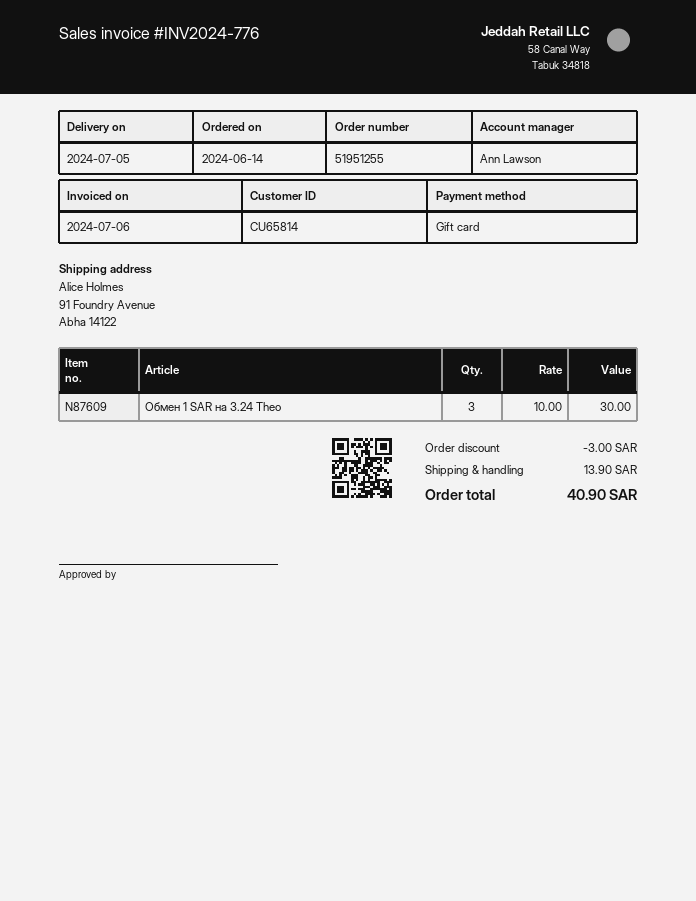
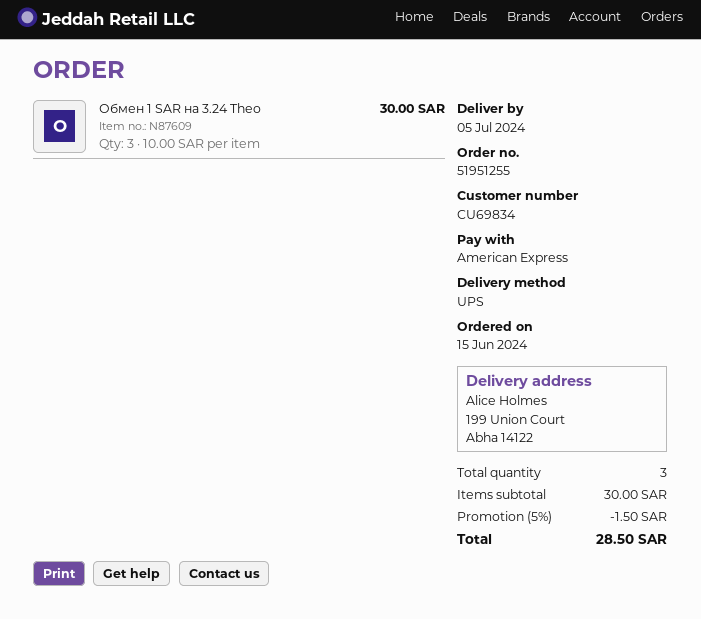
order date: 2024-06-14 -> 2024-06-15
customer number: CU65814 -> CU69834
payment method: gift card -> American Express
ship to: 91 Foundry Avenue, Abha 14122 -> 199 Union Court, Abha 14122
discount: 3.00 -> 1.50
shipping: 13.90 -> none
total: 40.90 -> 28.50

